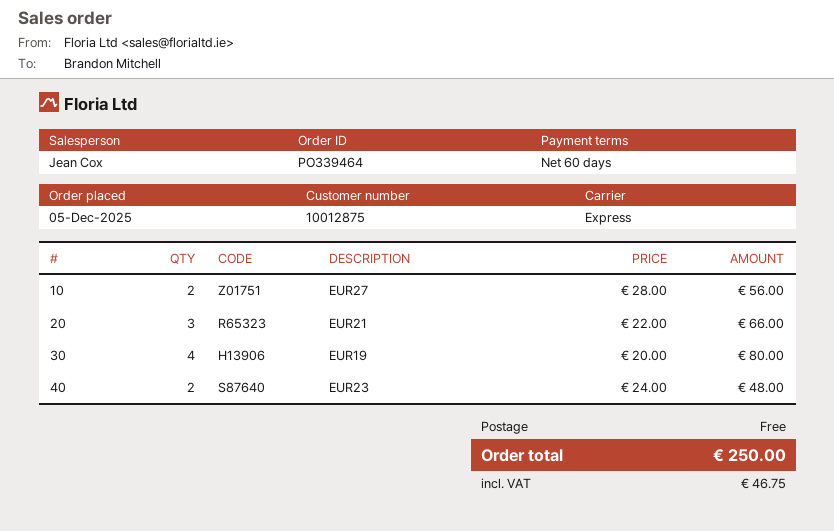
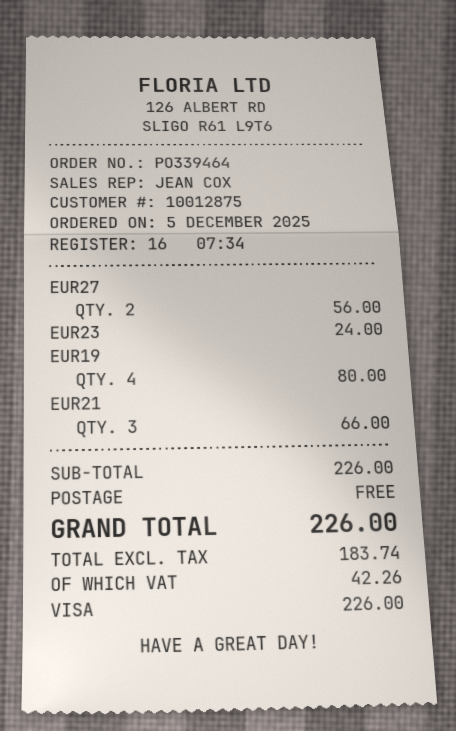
EUR23: 2 for 48.00 -> 1 for 24.00
tax: 46.75 -> 42.26
total: 250.00 -> 226.00

